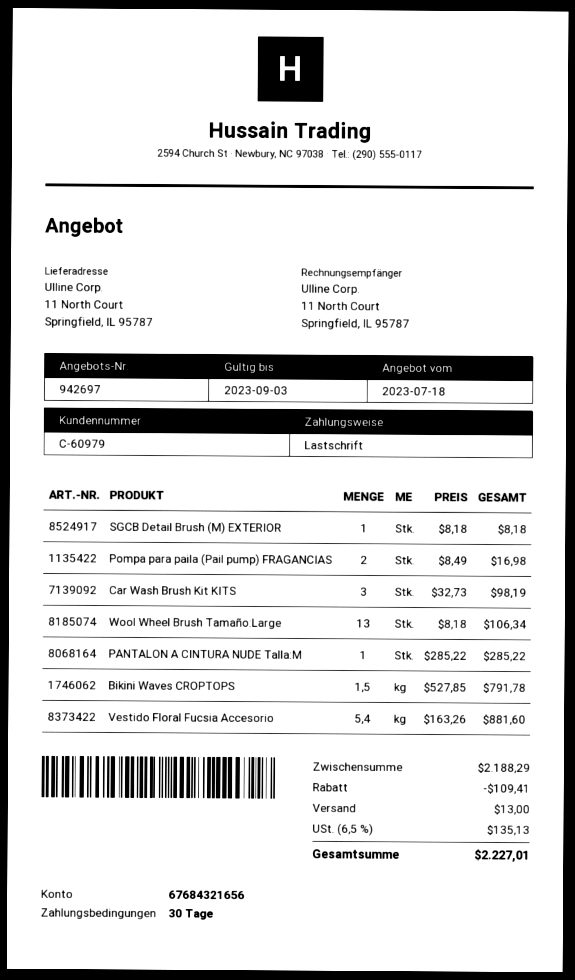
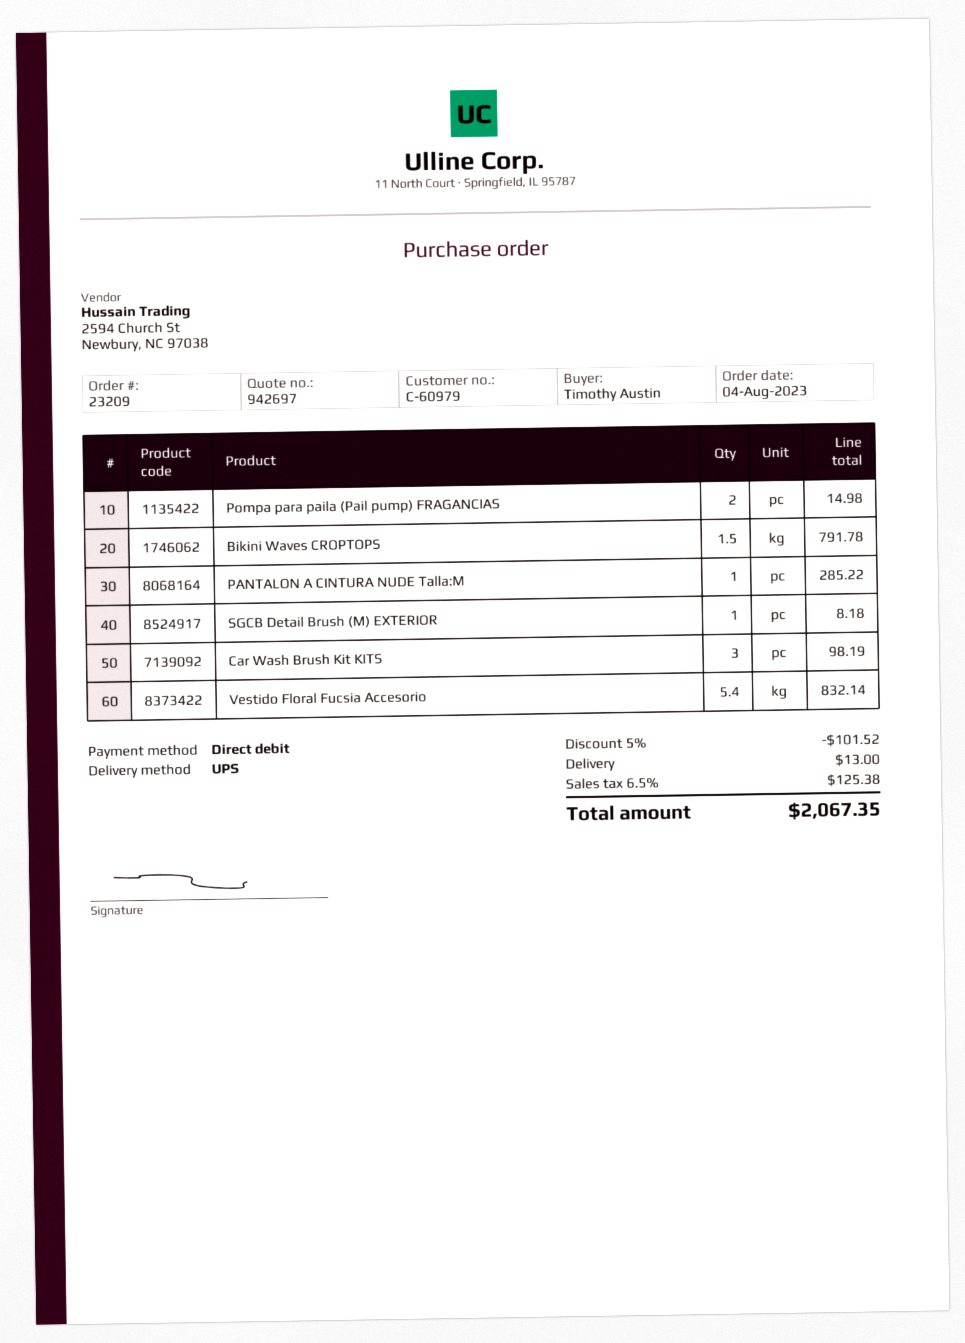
Pompa para paila (Pail pump) FRAGANCIAS: 2 for 16.98 -> 2 for 14.98
Wool Wheel Brush Tamaño:Large: 13 for 106.34 -> none
Vestido Floral Fucsia Accesorio: 5.4 for 881.60 -> 5.4 for 832.14
discount: 109.41 -> 101.52
tax: 6.5% = 135.13 -> 6.5% = 125.38
total: 2227.01 -> 2067.35

